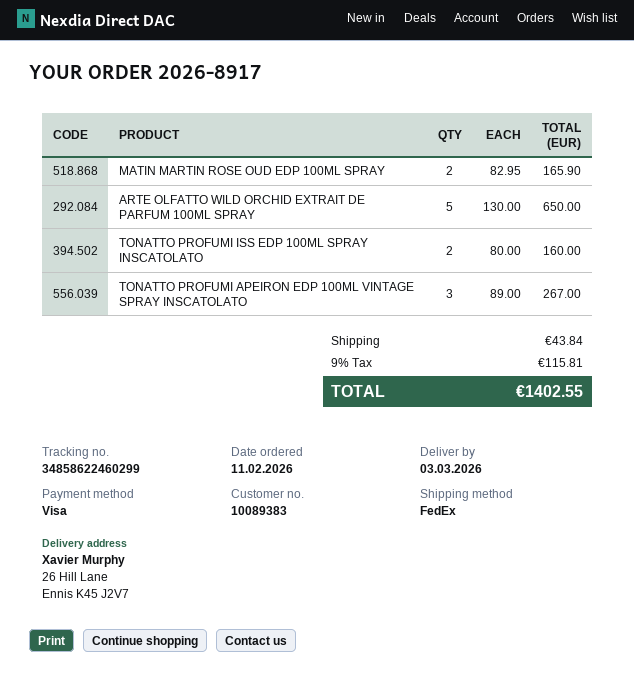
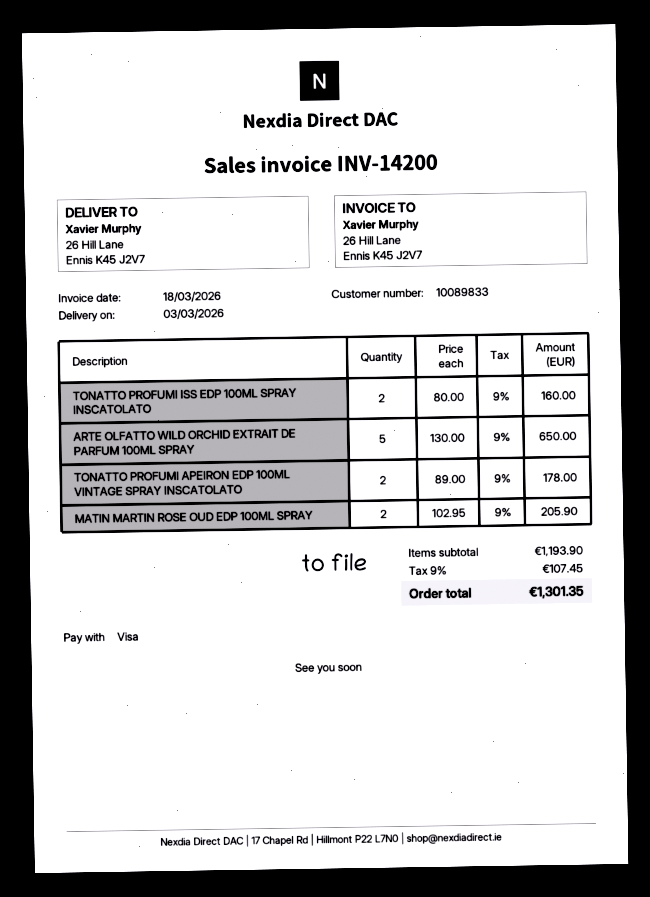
customer number: 10089383 -> 10089833
MATIN MARTIN ROSE OUD EDP 100ML SPRAY: 2 x 82.95 = 165.90 -> 2 x 102.95 = 205.90
TONATTO PROFUMI APEIRON EDP 100ML VINTAGE SPRAY INSCATOLATO: 3 x 89.00 = 267.00 -> 2 x 89.00 = 178.00
shipping: 43.84 -> none
tax: 9% = 115.81 -> 9% = 107.45
total: 1402.55 -> 1301.35

